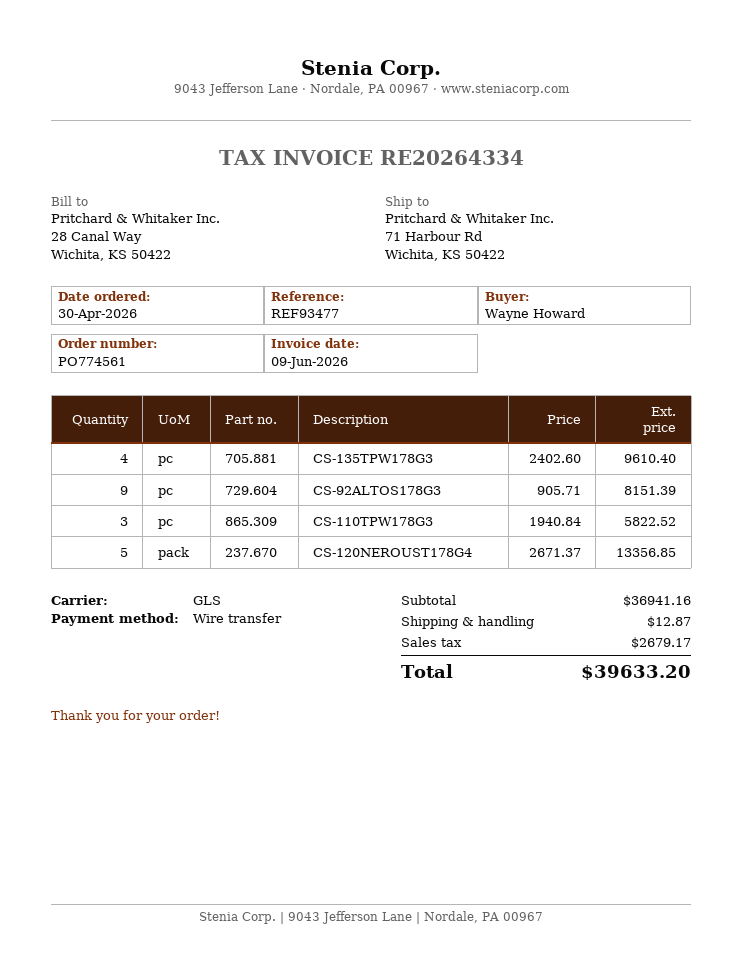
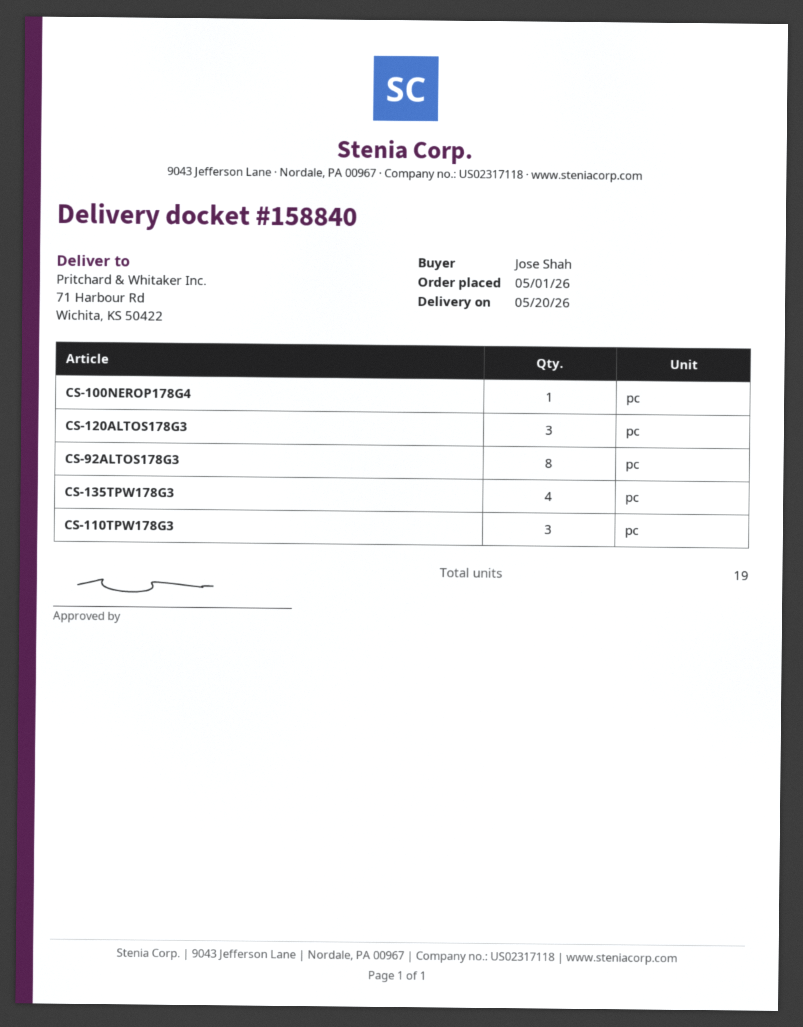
order date: 2026-04-30 -> 2026-05-01
ordered by: Wayne Howard -> Jose Shah
CS-92ALTOS178G3: 9 -> 8
CS-120NEROUST178G4: 5 -> none
CS-100NEROP178G4: none -> 1
CS-120ALTOS178G3: none -> 3

